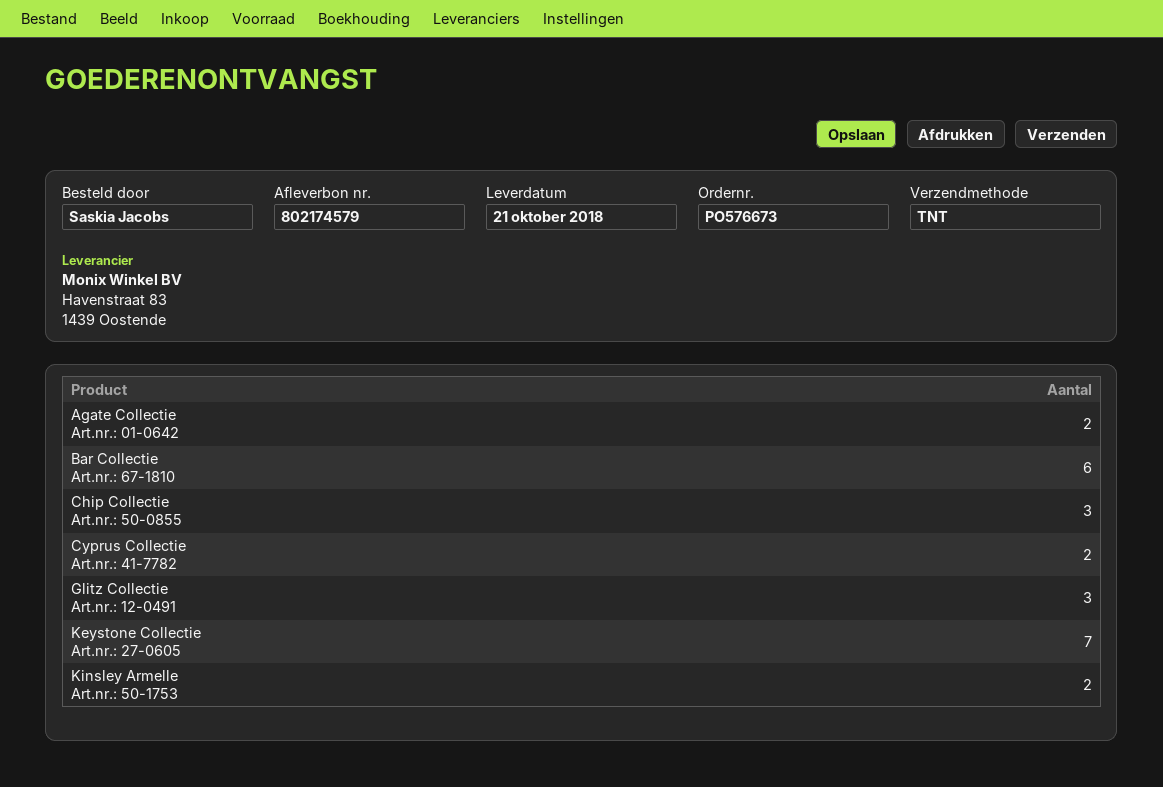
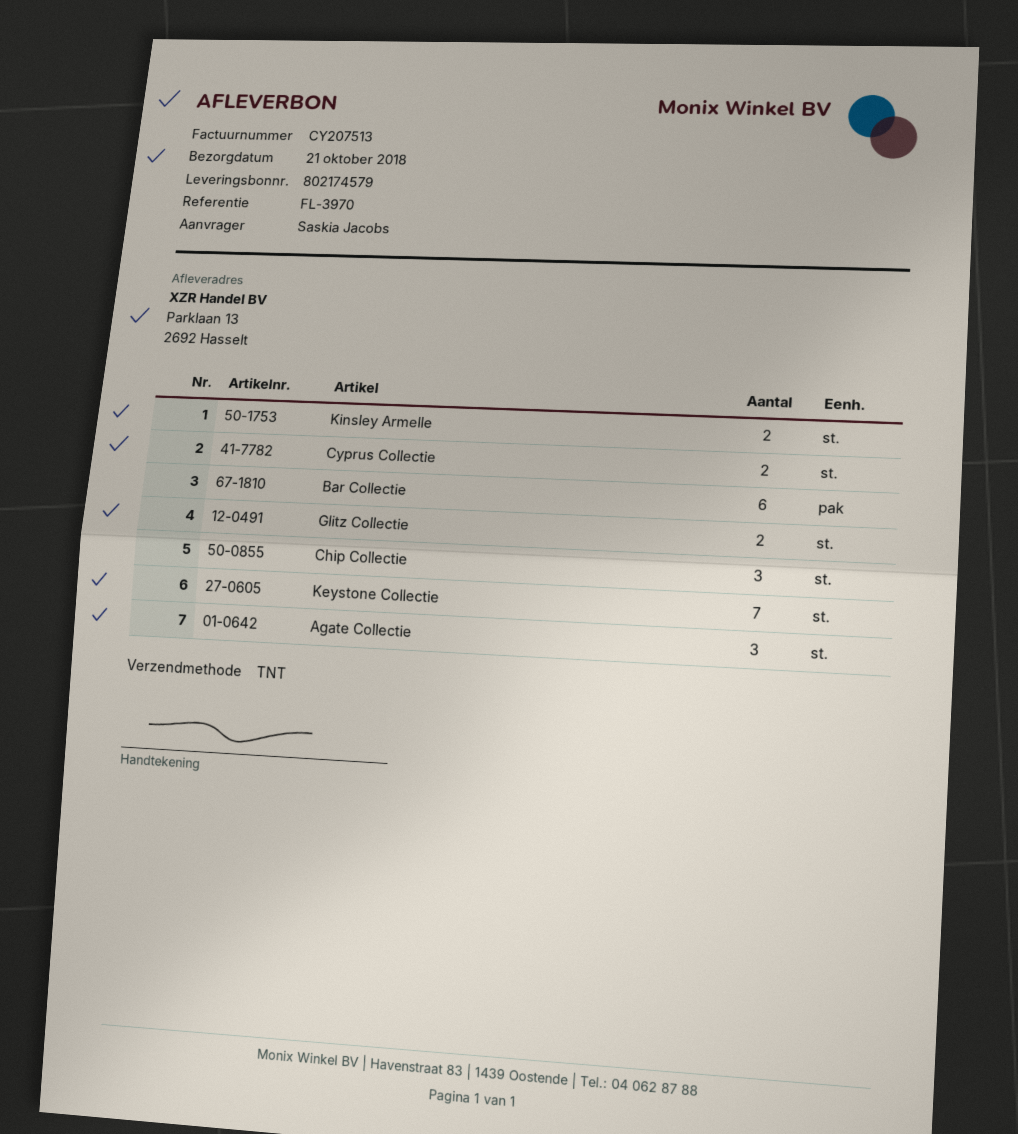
Agate Collectie: 2 -> 3
Glitz Collectie: 3 -> 2

